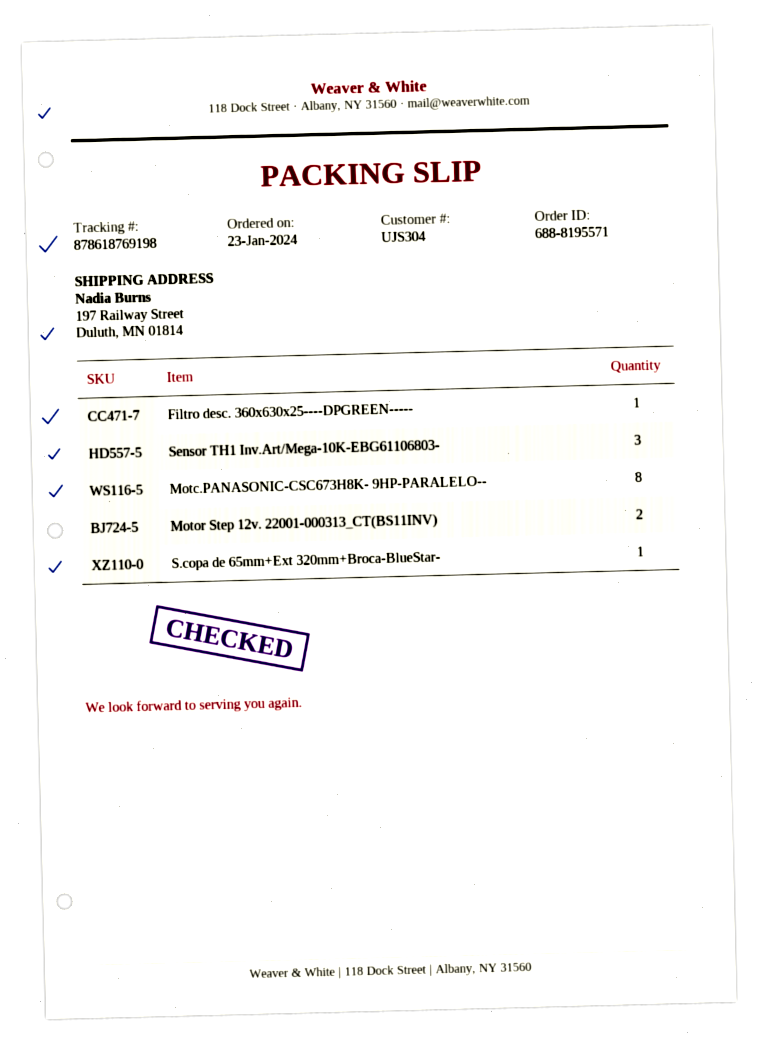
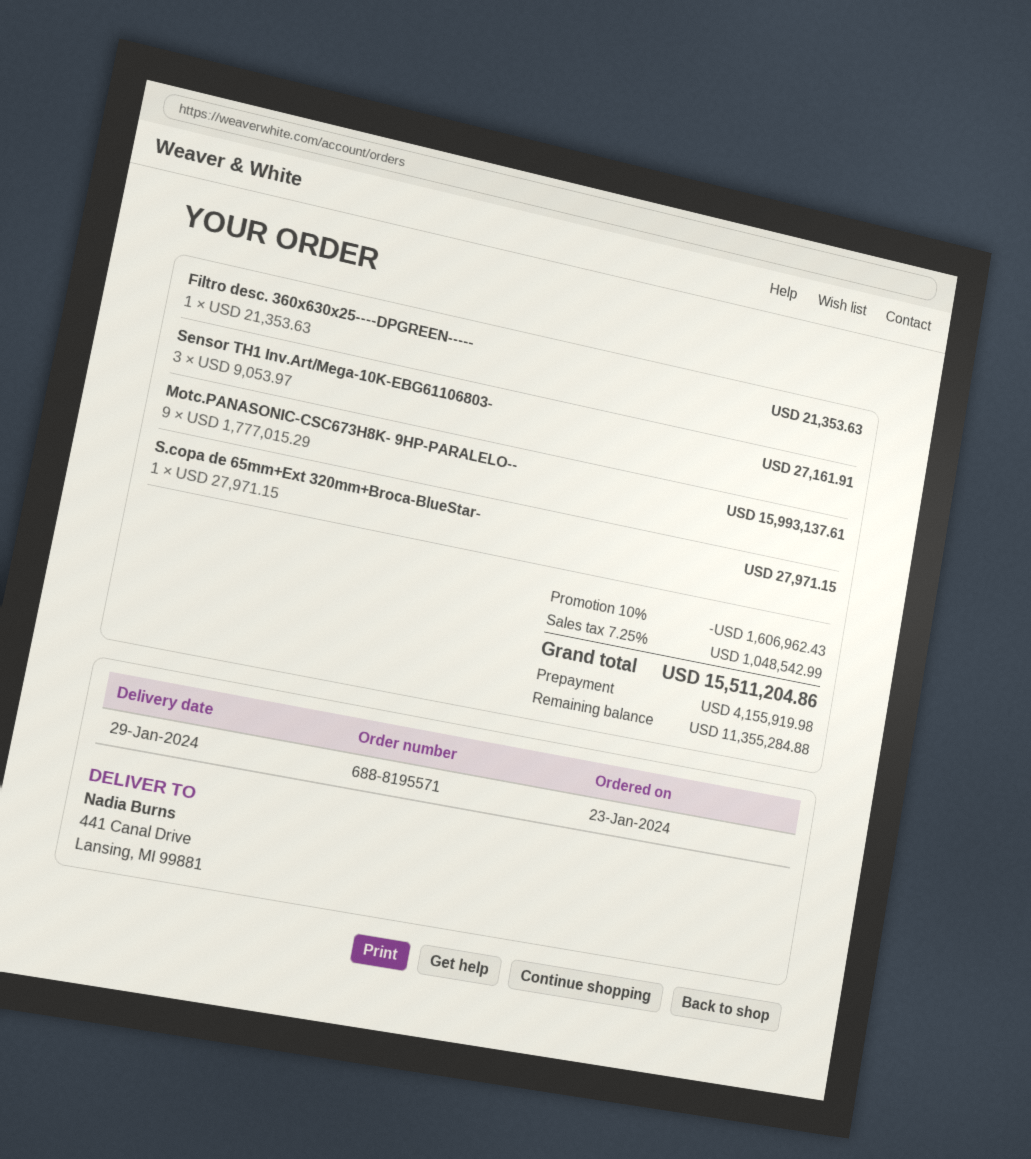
ship to: 197 Railway Street, Duluth, MN 01814 -> 441 Canal Drive, Lansing, MI 99881
Motc.PANASONIC-CSC673H8K- 9HP-PARALELO--: 8 -> 9
Motor Step 12v. 22001-000313_CT(BS11INV): 2 -> none

